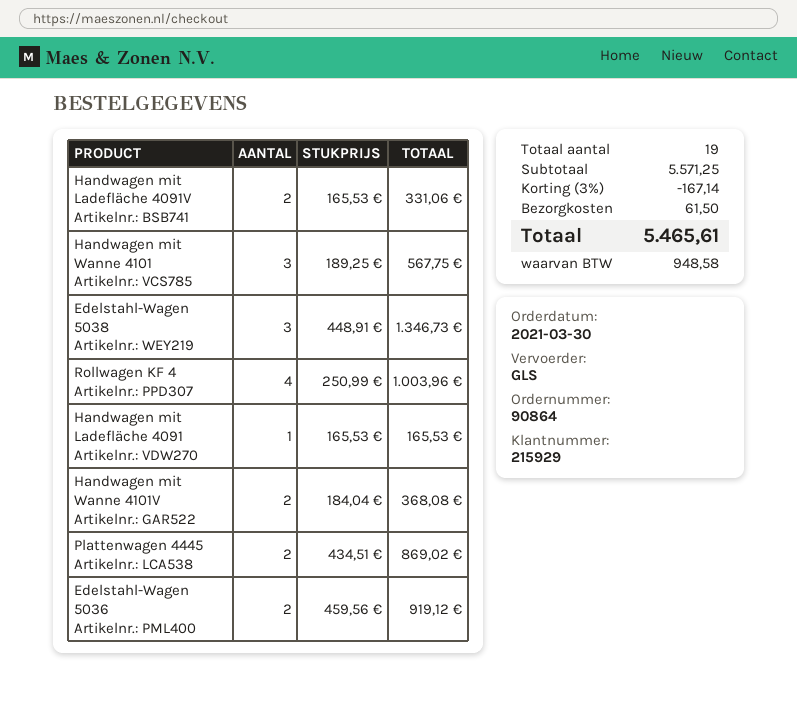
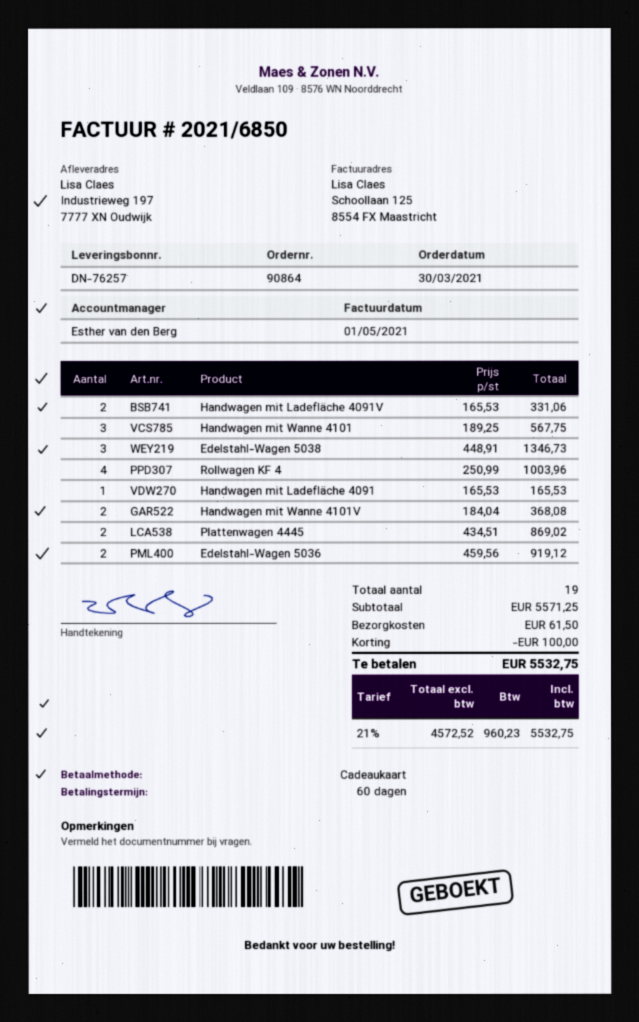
discount: 167.14 -> 100.00
tax: 948.58 -> 960.23
total: 5465.61 -> 5532.75

